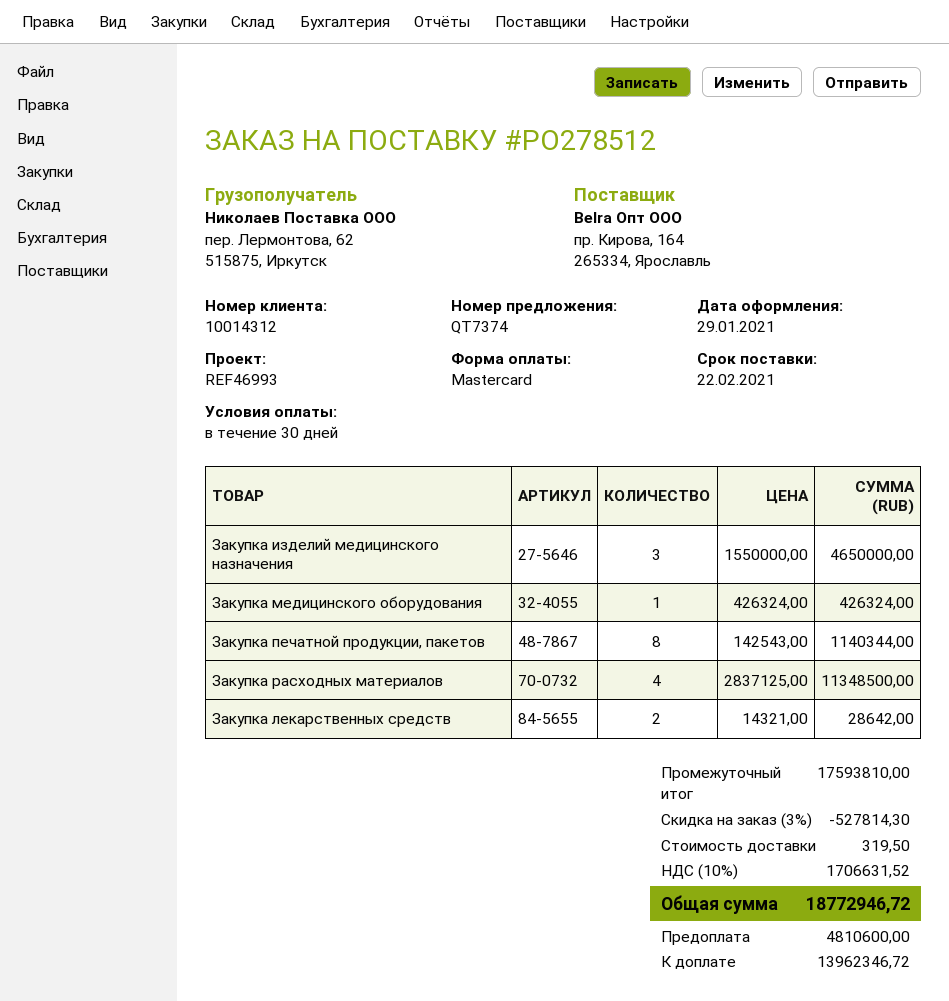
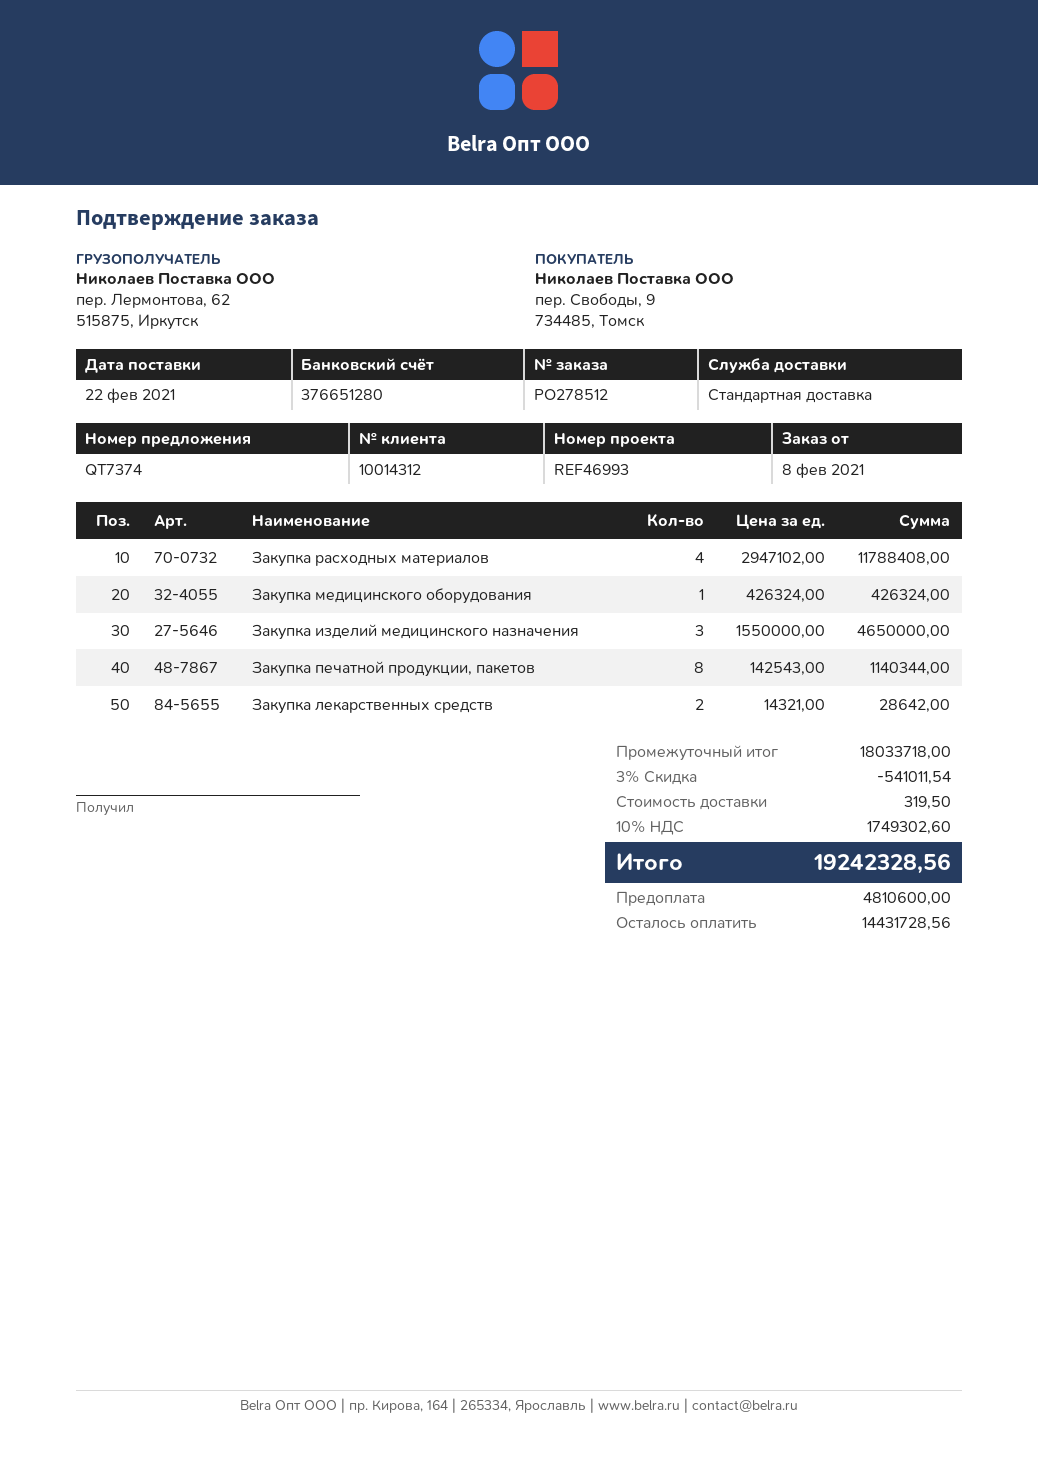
order date: 2021-01-29 -> 2021-02-08
Закупка расходных материалов: 4 x 2837125.00 = 11348500.00 -> 4 x 2947102.00 = 11788408.00
subtotal: 17593810.00 -> 18033718.00
discount: 3% = 527814.30 -> 3% = 541011.54
tax: 10% = 1706631.52 -> 10% = 1749302.60
total: 18772946.72 -> 19242328.56
balance: 13962346.72 -> 14431728.56

